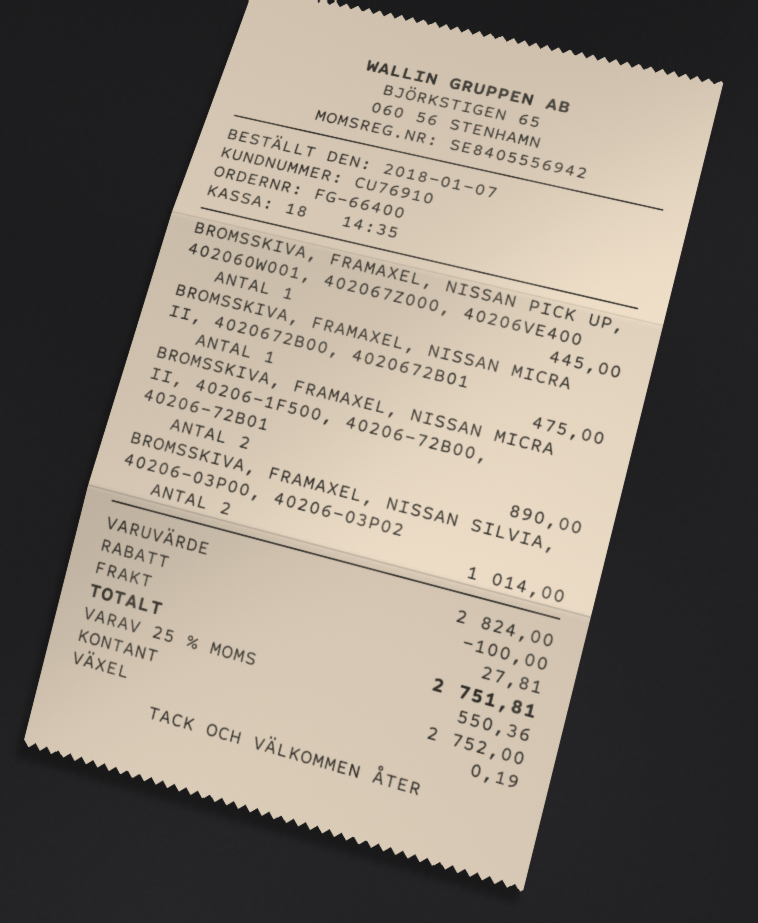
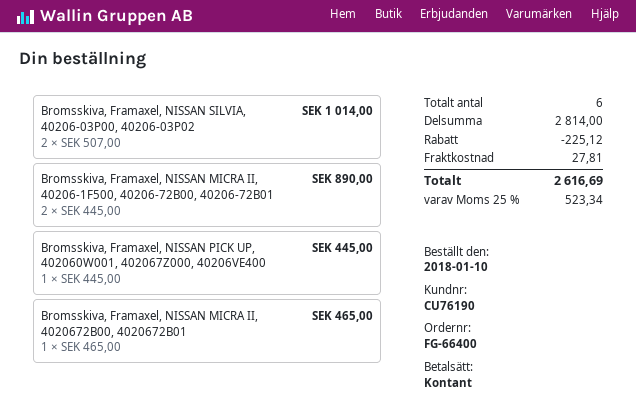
order date: 2018-01-07 -> 2018-01-10
customer number: CU76910 -> CU76190
BROMSSKIVA, FRAMAXEL, NISSAN MICRA II, 4020672B00, 4020672B01: 1 for 475.00 -> 1 for 465.00
subtotal: 2824.00 -> 2814.00
discount: 100.00 -> 225.12
tax: 25% = 550.36 -> 25% = 523.34
total: 2751.81 -> 2616.69

